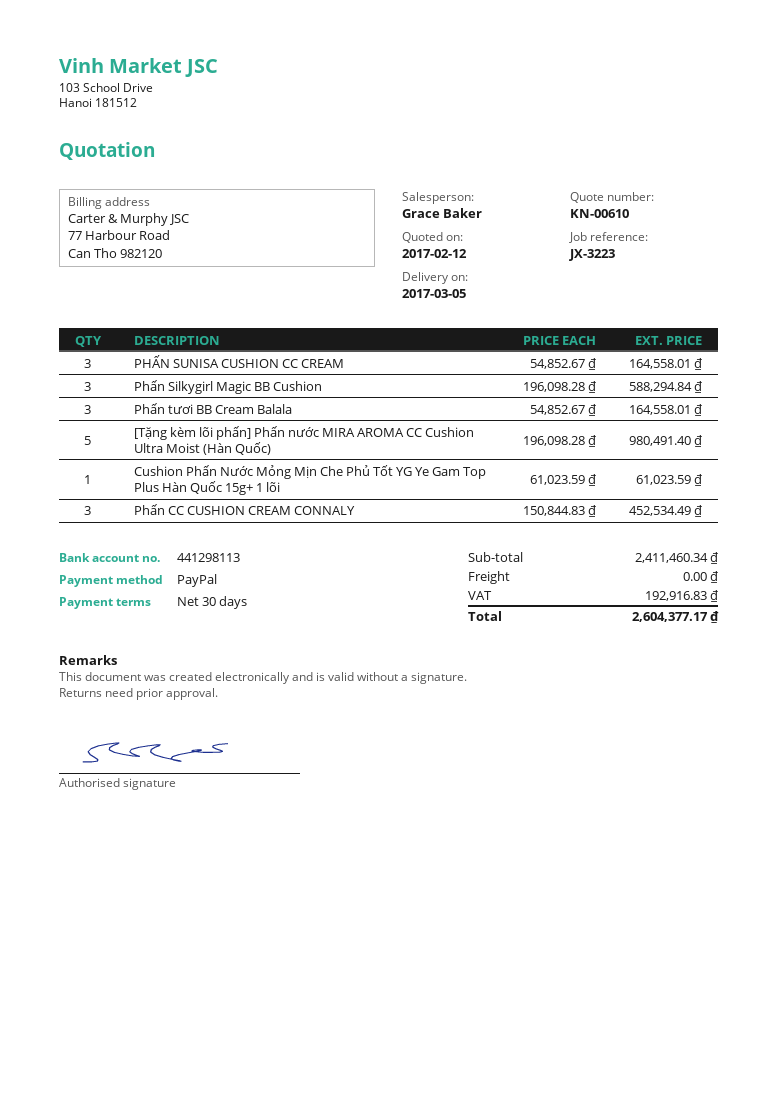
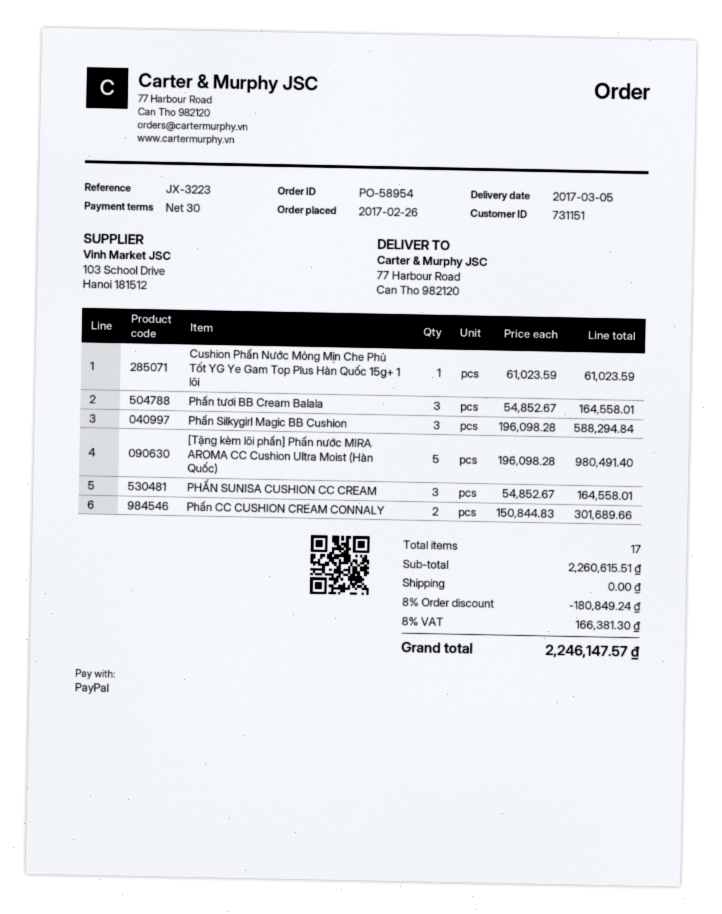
Phấn CC CUSHION CREAM CONNALY: 3 x 150844.83 = 452534.49 -> 2 x 150844.83 = 301689.66
subtotal: 2411460.34 -> 2260615.51
discount: none -> 8% = 180849.24
tax: 192916.83 -> 166381.30
total: 2604377.17 -> 2246147.57

